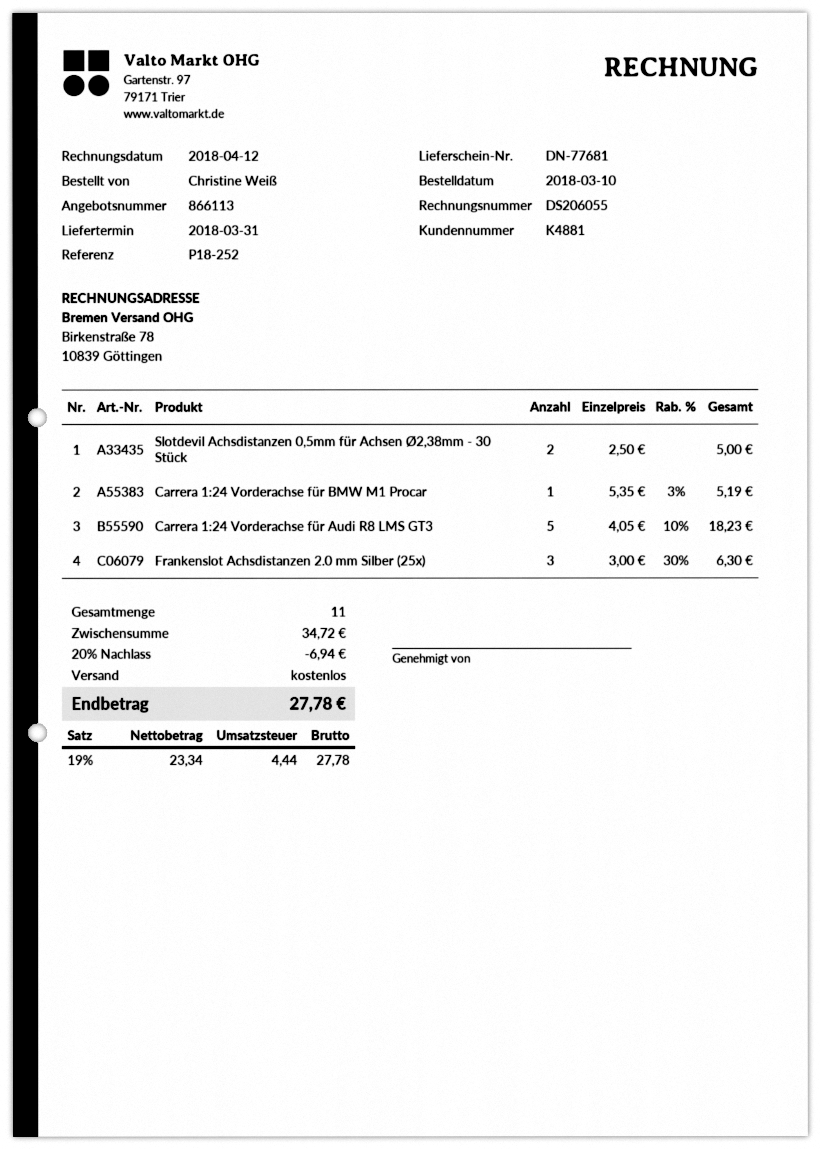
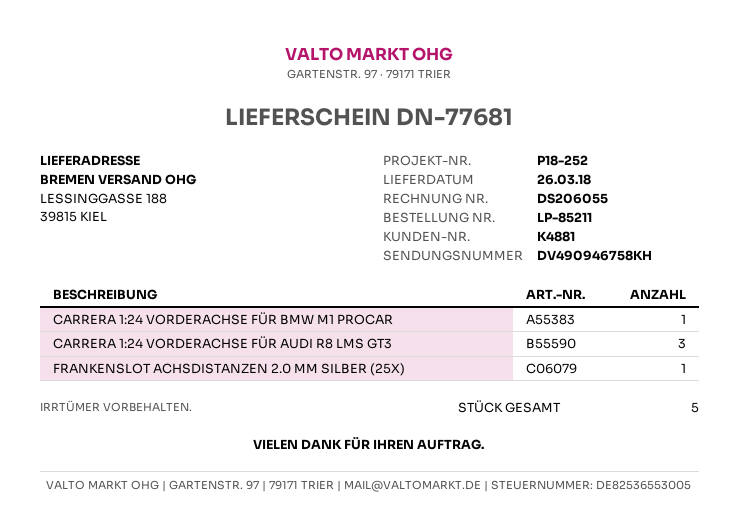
delivery date: 2018-03-31 -> 2018-03-26
Slotdevil Achsdistanzen 0,5mm für Achsen Ø2,38mm - 30 Stück: 2 -> none
Carrera 1:24 Vorderachse für Audi R8 LMS GT3: 5 -> 3
Frankenslot Achsdistanzen 2.0 mm Silber (25x): 3 -> 1
total quantity: 11 -> 5

